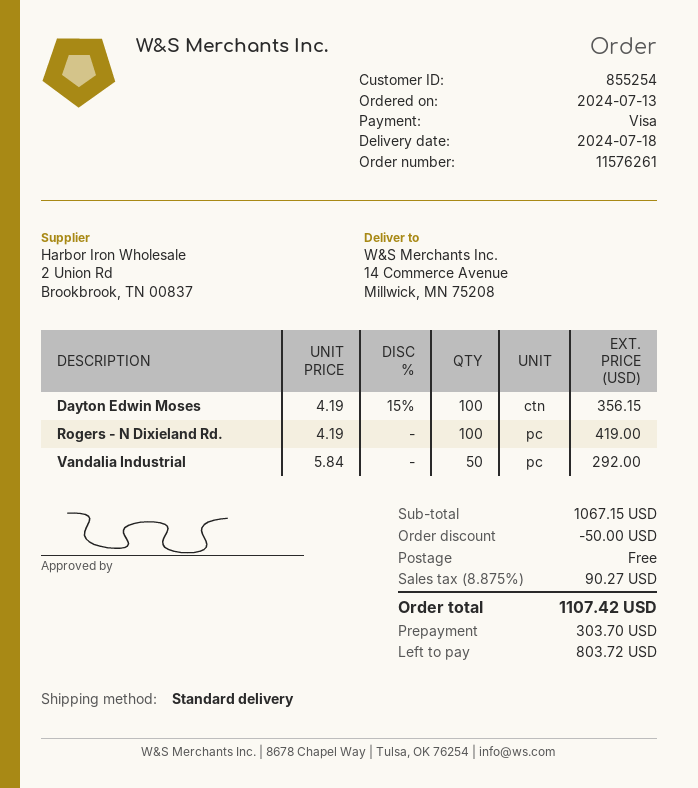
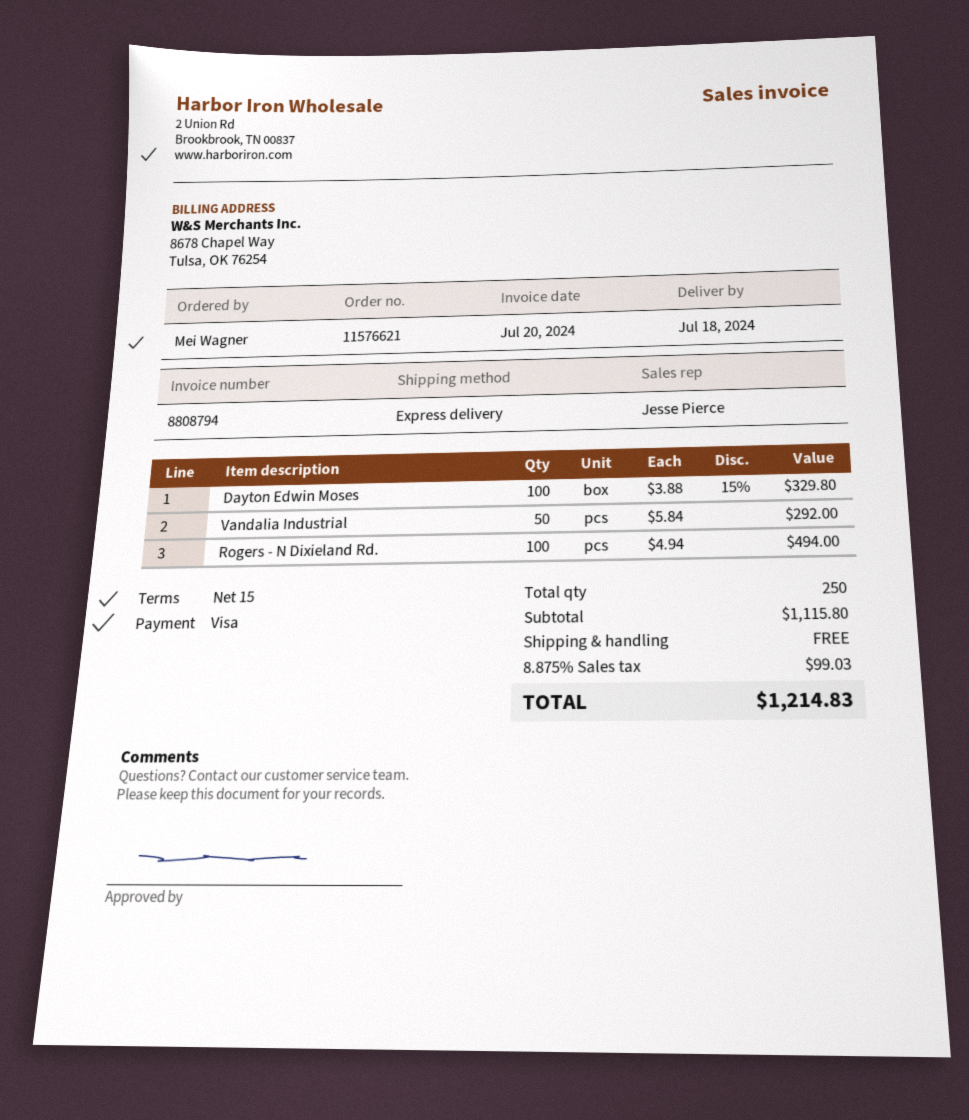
order number: 11576261 -> 11576621
shipping method: standard -> express
Dayton Edwin Moses: 100 x 4.19 - 15% = 356.15 -> 100 x 3.88 - 15% = 329.80
Rogers - N Dixieland Rd.: 100 x 4.19 = 419.00 -> 100 x 4.94 = 494.00
subtotal: 1067.15 -> 1115.80
discount: 50.00 -> none
tax: 8.875% = 90.27 -> 8.875% = 99.03
total: 1107.42 -> 1214.83

